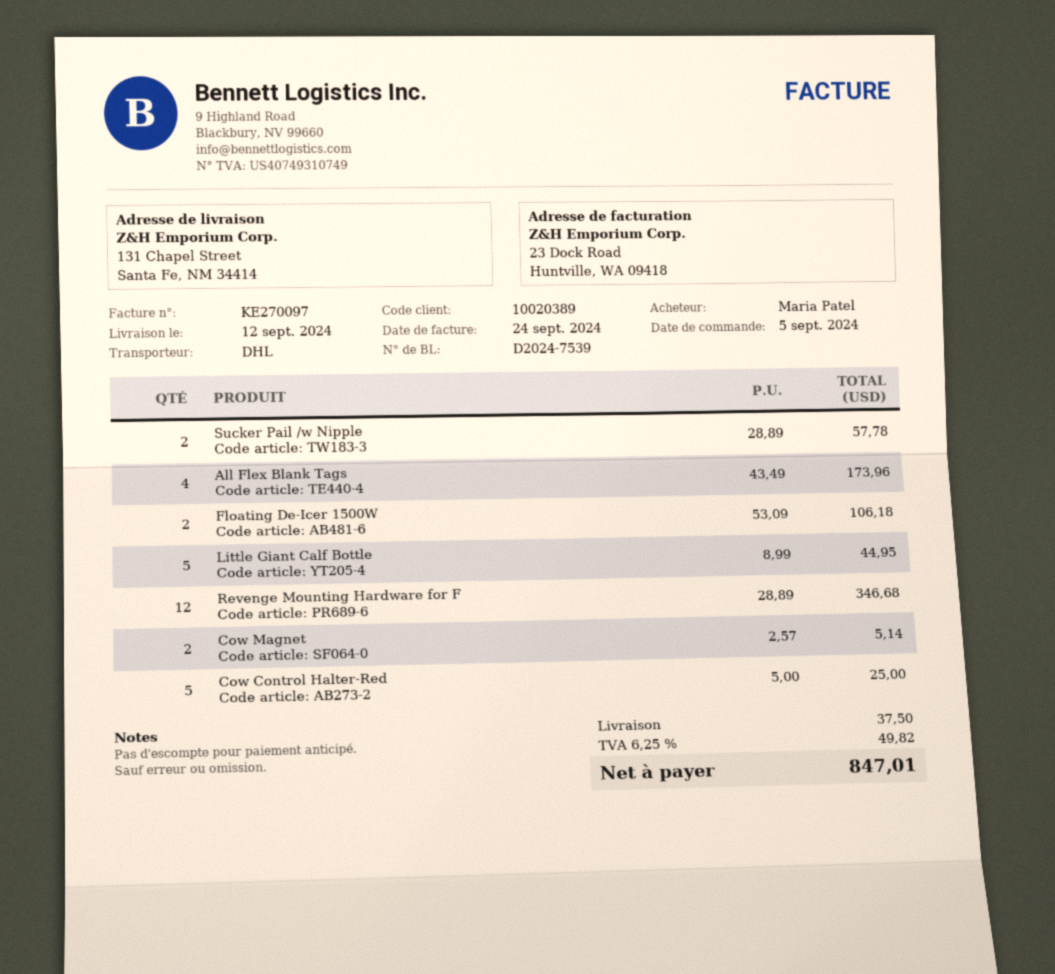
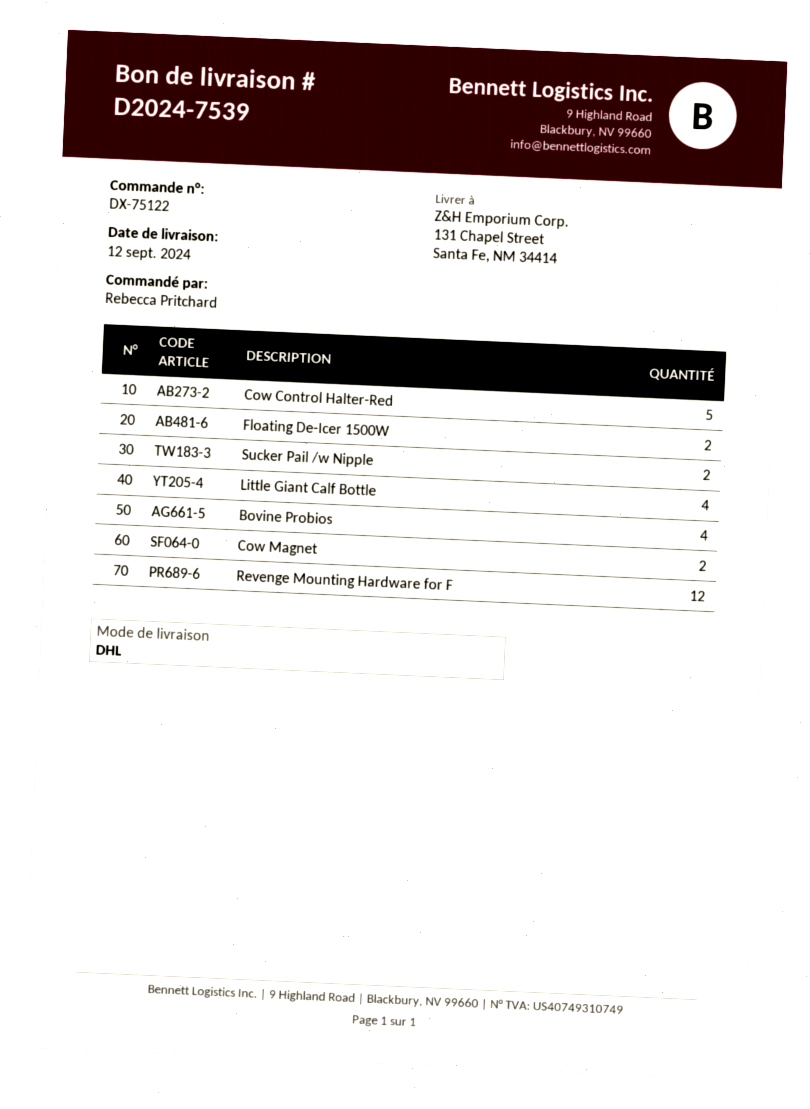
ordered by: Maria Patel -> Rebecca Pritchard
All Flex Blank Tags: 4 -> none
Little Giant Calf Bottle: 5 -> 4
Bovine Probios: none -> 4

